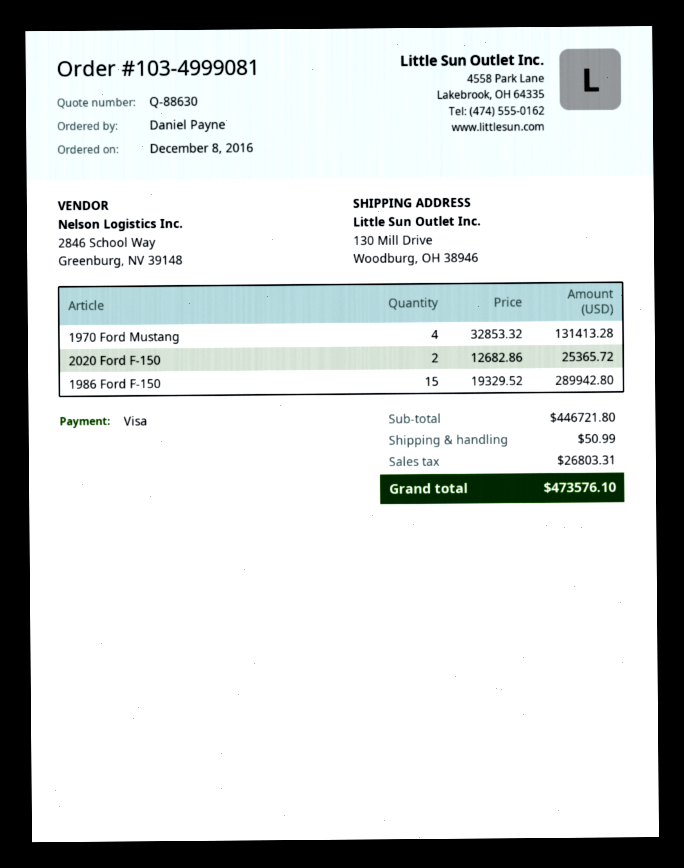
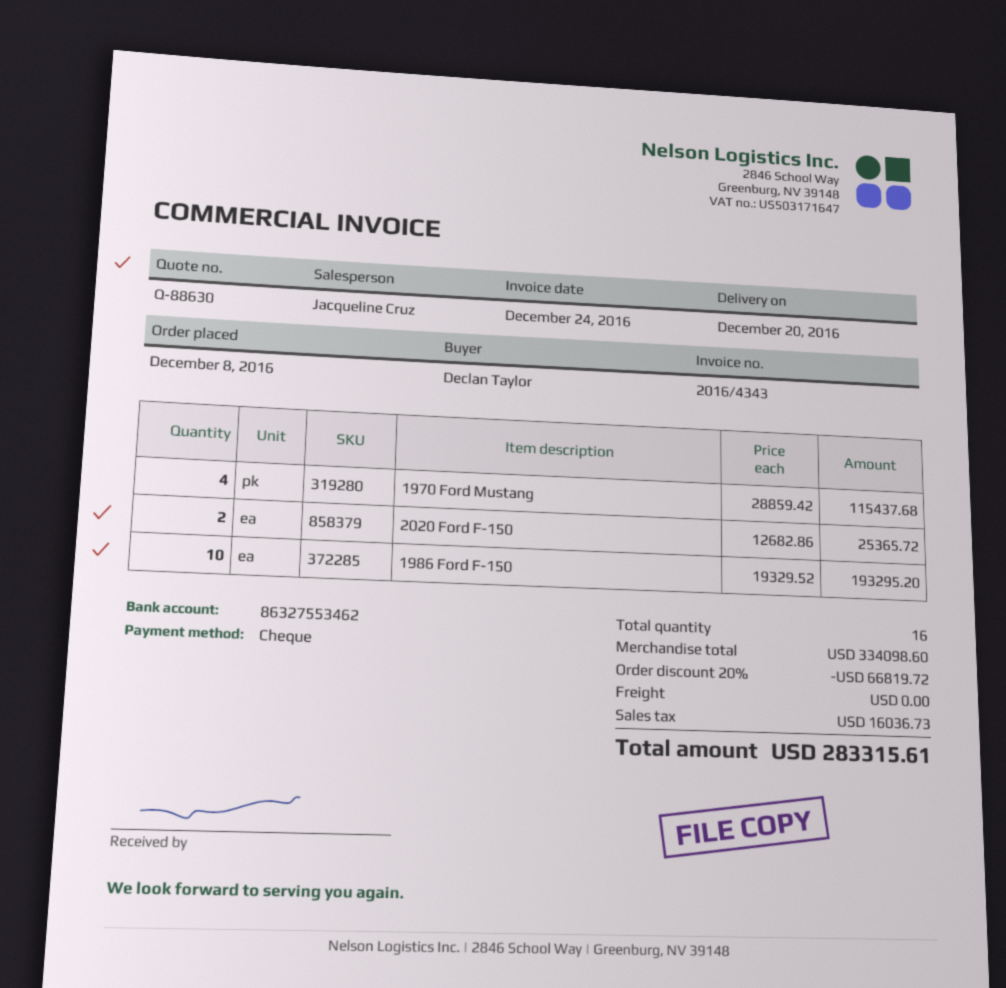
ordered by: Daniel Payne -> Declan Taylor
payment method: Visa -> cheque
1970 Ford Mustang: 4 x 32853.32 = 131413.28 -> 4 x 28859.42 = 115437.68
1986 Ford F-150: 15 x 19329.52 = 289942.80 -> 10 x 19329.52 = 193295.20
subtotal: 446721.80 -> 334098.60
discount: none -> 20% = 66819.72
shipping: 50.99 -> 0.00
tax: 26803.31 -> 16036.73
total: 473576.10 -> 283315.61

